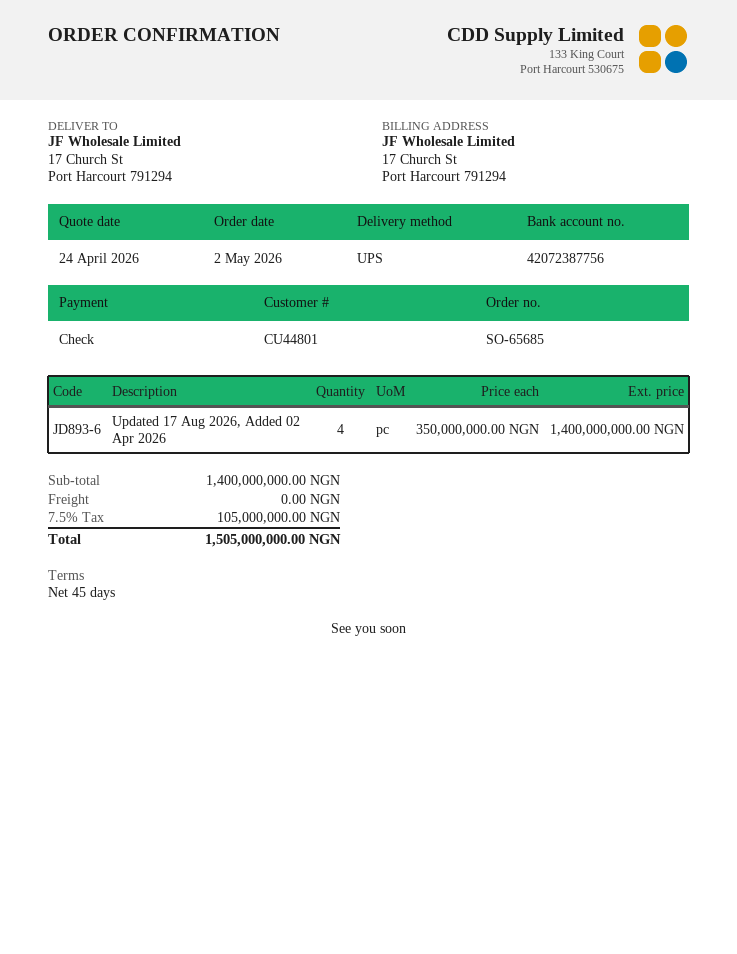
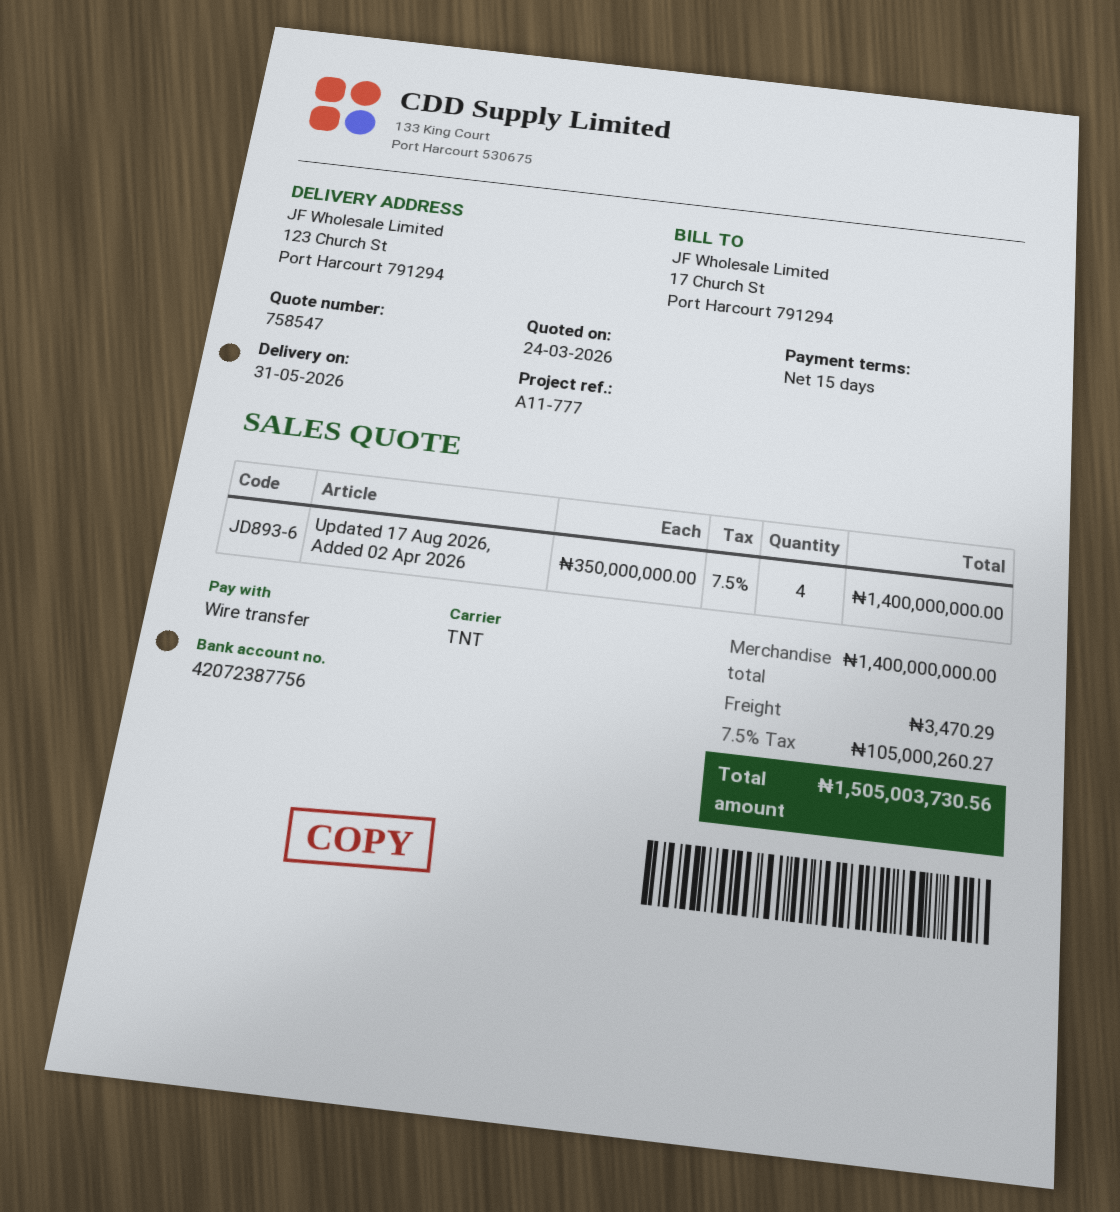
quote date: 2026-04-24 -> 2026-03-24
payment terms: 45 days -> 15 days
payment method: cheque -> bank transfer
shipping method: UPS -> TNT
ship to: 17 Church St, Port Harcourt 791294 -> 123 Church St, Port Harcourt 791294
shipping: 0.00 -> 3470.29
tax: 7.5% = 105000000.00 -> 7.5% = 105000260.27
total: 1505000000.00 -> 1505003730.56

